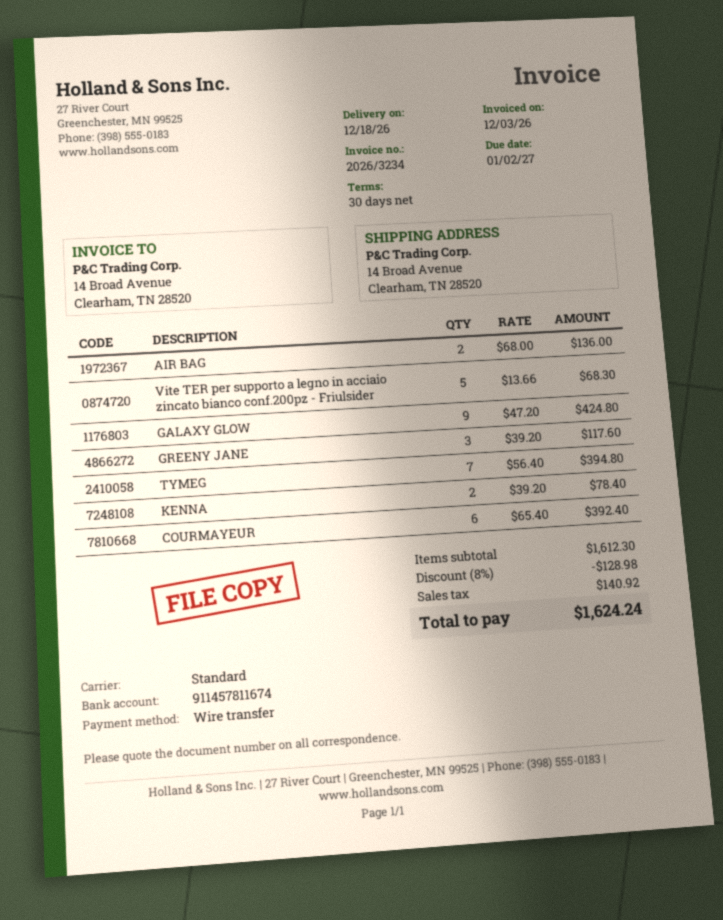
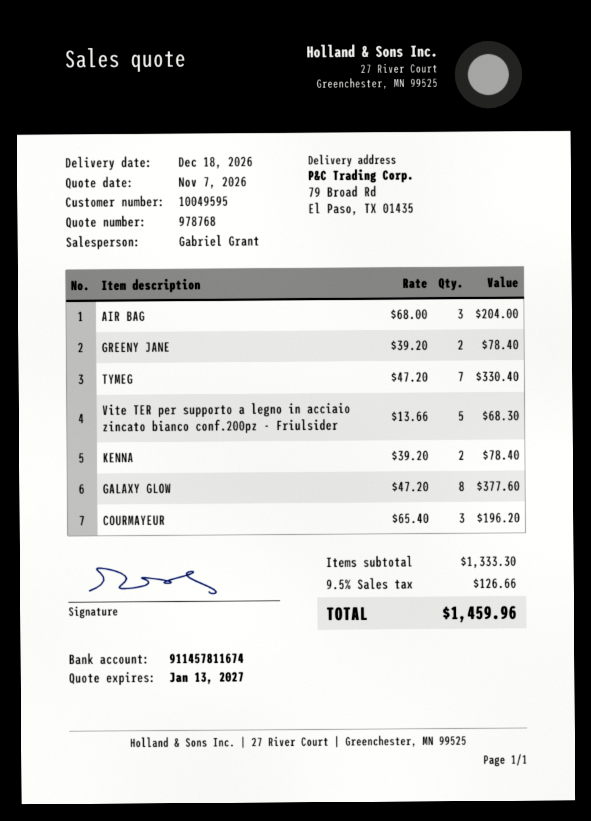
ship to: 14 Broad Avenue, Clearham, TN 28520 -> 79 Broad Rd, El Paso, TX 01435
AIR BAG: 2 x 68.00 = 136.00 -> 3 x 68.00 = 204.00
GALAXY GLOW: 9 x 47.20 = 424.80 -> 8 x 47.20 = 377.60
GREENY JANE: 3 x 39.20 = 117.60 -> 2 x 39.20 = 78.40
TYMEG: 7 x 56.40 = 394.80 -> 7 x 47.20 = 330.40
COURMAYEUR: 6 x 65.40 = 392.40 -> 3 x 65.40 = 196.20
subtotal: 1612.30 -> 1333.30
discount: 8% = 128.98 -> none
tax: 140.92 -> 126.66
total: 1624.24 -> 1459.96

